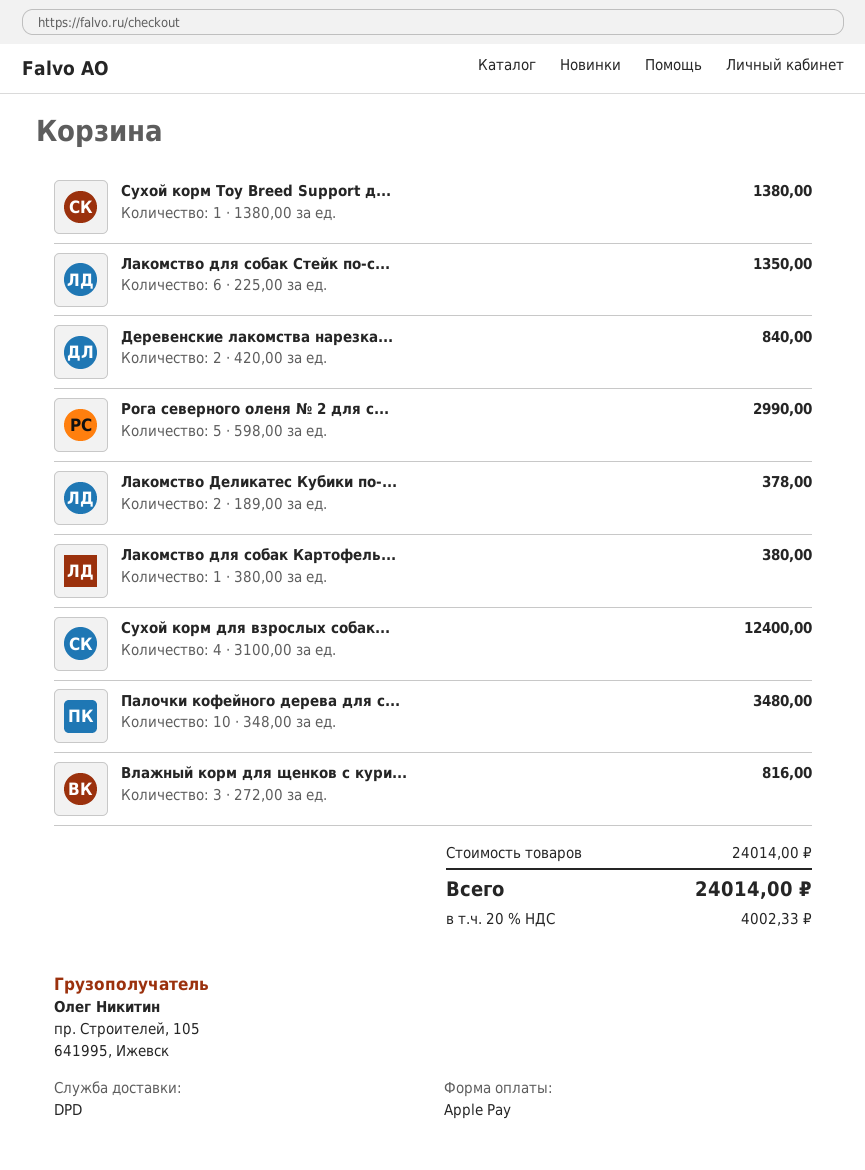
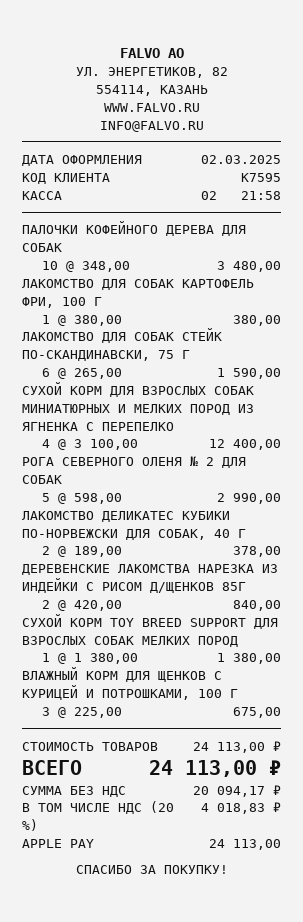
Лакомство для собак Стейк по-с...: 6 x 225.00 = 1350.00 -> 6 x 265.00 = 1590.00
Влажный корм для щенков с кури...: 3 x 272.00 = 816.00 -> 3 x 225.00 = 675.00
subtotal: 24014.00 -> 24113.00
tax: 20% = 4002.33 -> 20% = 4018.83
total: 24014.00 -> 24113.00

